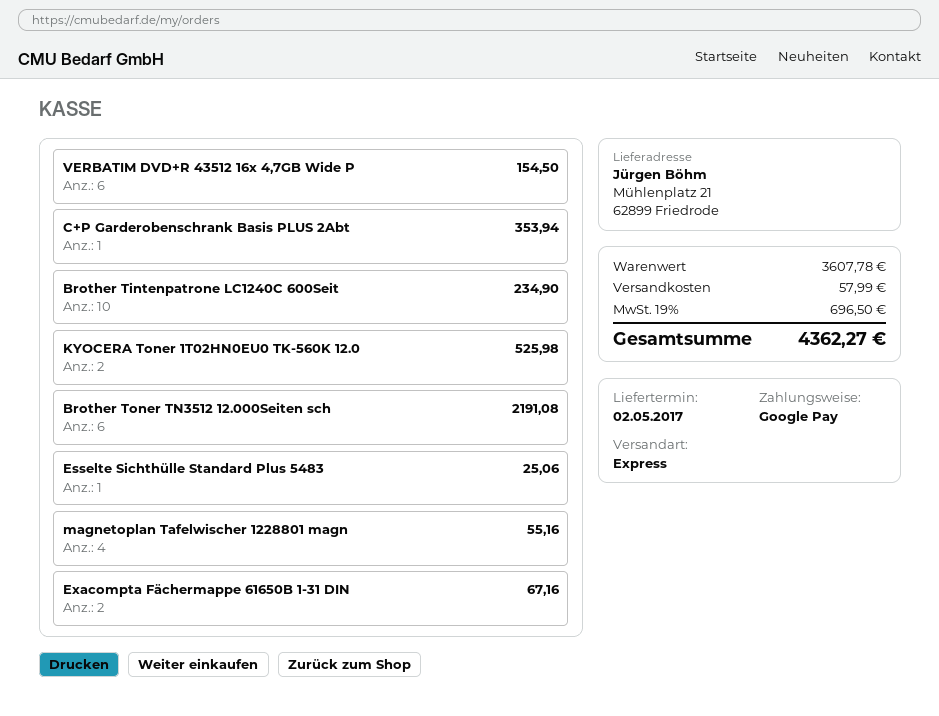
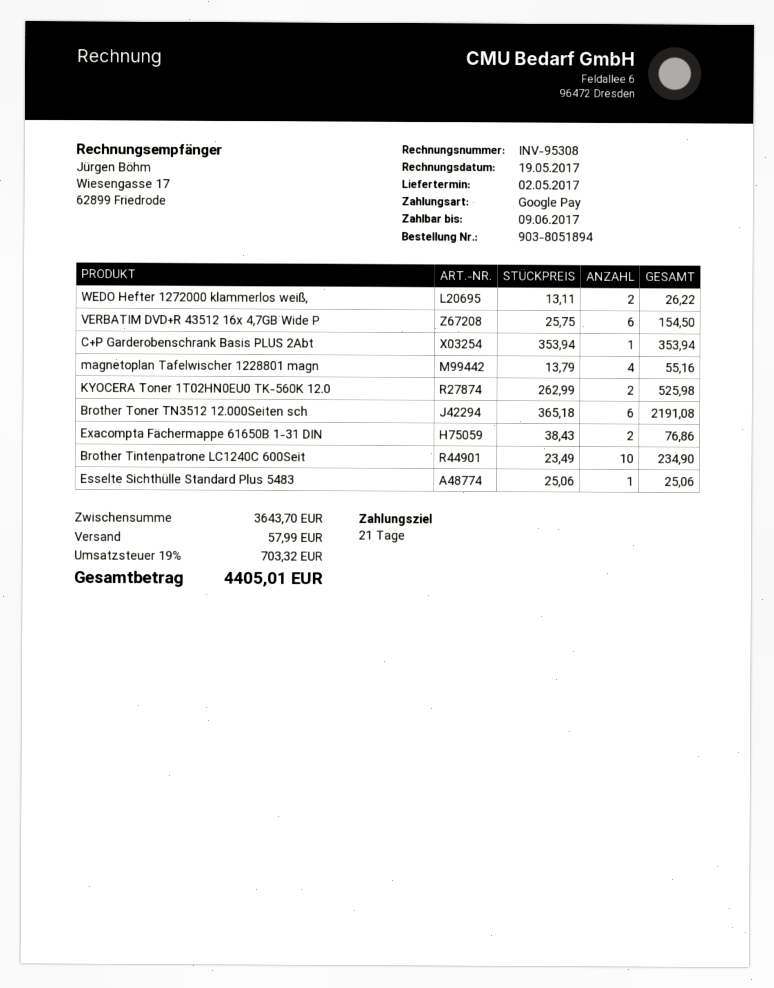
Exacompta Fächermappe 61650B 1-31 DIN: 2 for 67.16 -> 2 for 76.86
WEDO Hefter 1272000 klammerlos weiß,: none -> 2 for 26.22
subtotal: 3607.78 -> 3643.70
tax: 19% = 696.50 -> 19% = 703.32
total: 4362.27 -> 4405.01

